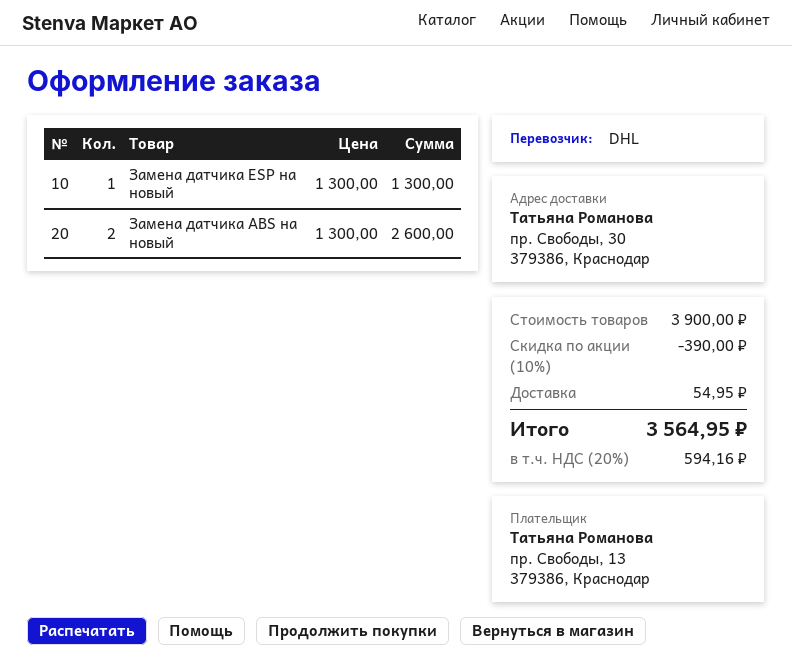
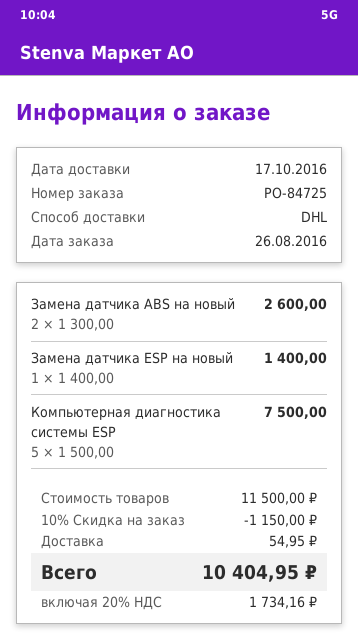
Замена датчика ESP на новый: 1 x 1300.00 = 1300.00 -> 1 x 1400.00 = 1400.00
Компьютерная диагностика системы ESP: none -> 5 x 1500.00 = 7500.00
subtotal: 3900.00 -> 11500.00
discount: 10% = 390.00 -> 10% = 1150.00
tax: 20% = 594.16 -> 20% = 1734.16
total: 3564.95 -> 10404.95

